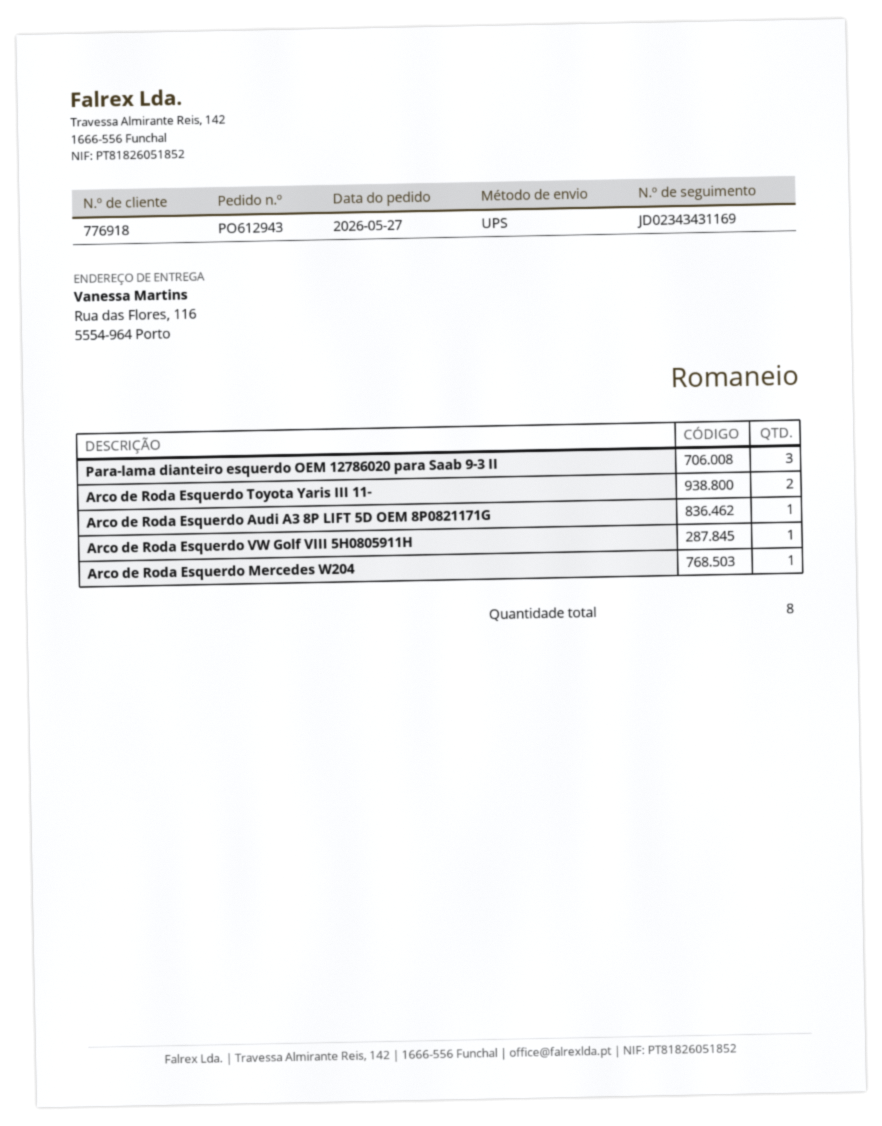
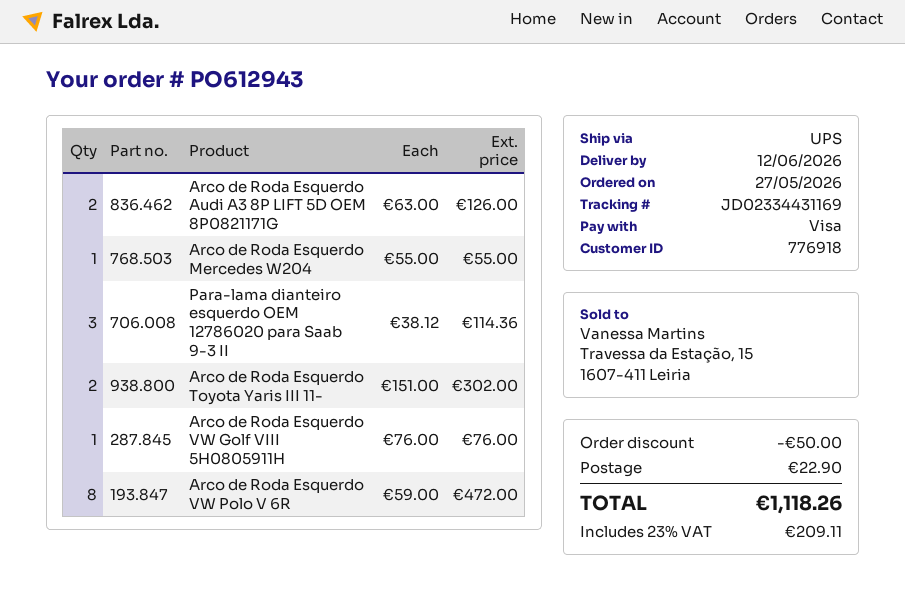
tracking number: JD02343431169 -> JD02334431169
Arco de Roda Esquerdo Audi A3 8P LIFT 5D OEM 8P0821171G: 1 -> 2
Arco de Roda Esquerdo VW Polo V 6R: none -> 8

